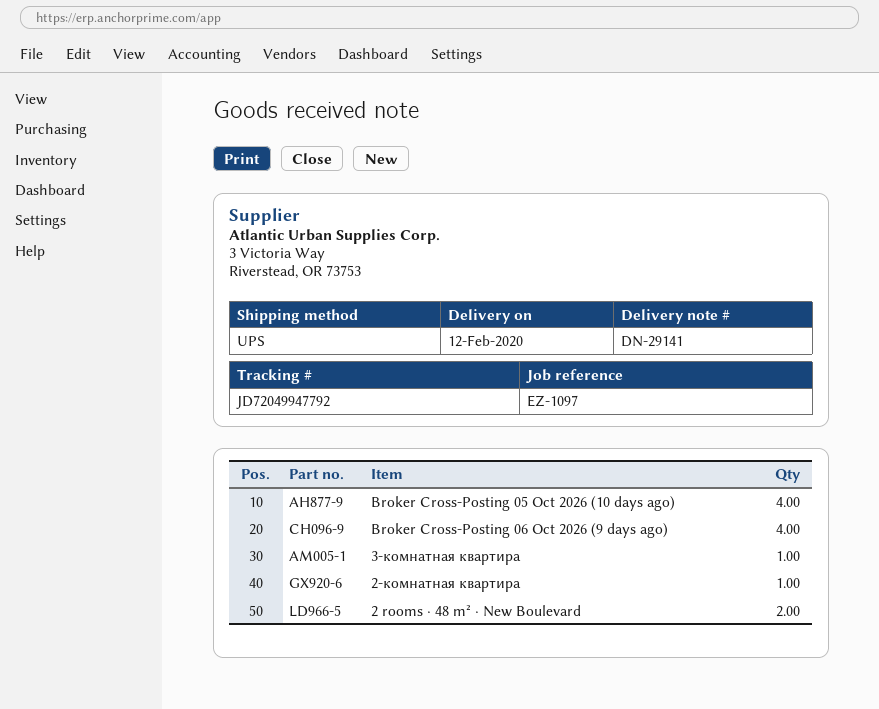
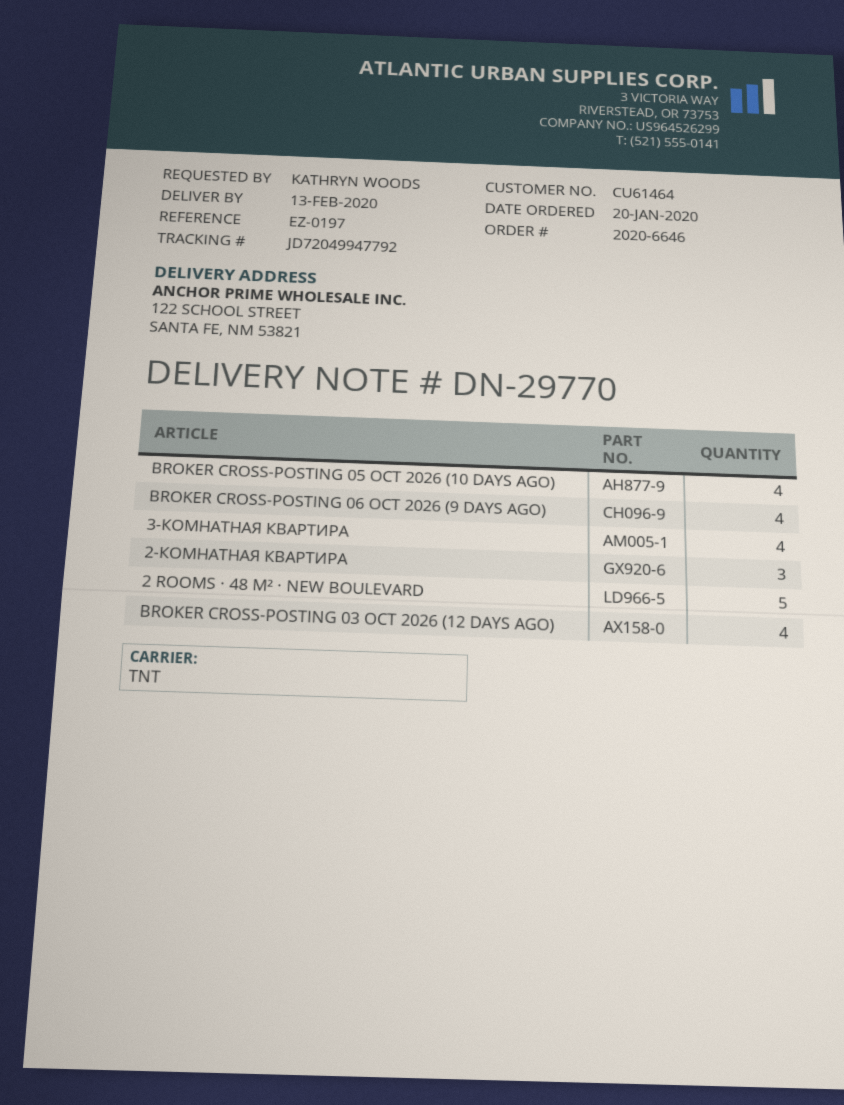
delivery note number: DN-29141 -> DN-29770
delivery date: 2020-02-12 -> 2020-02-13
reference: EZ-1097 -> EZ-0197
shipping method: UPS -> TNT
3-комнатная квартира: 1 -> 4
2-комнатная квартира: 1 -> 3
2 rooms · 48 m² · New Boulevard: 2 -> 5
BROKER CROSS-POSTING 03 OCT 2026 (12 DAYS AGO): none -> 4

